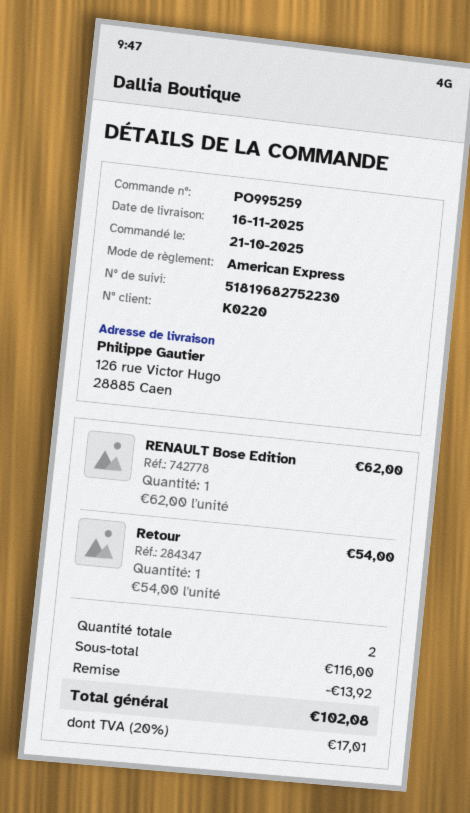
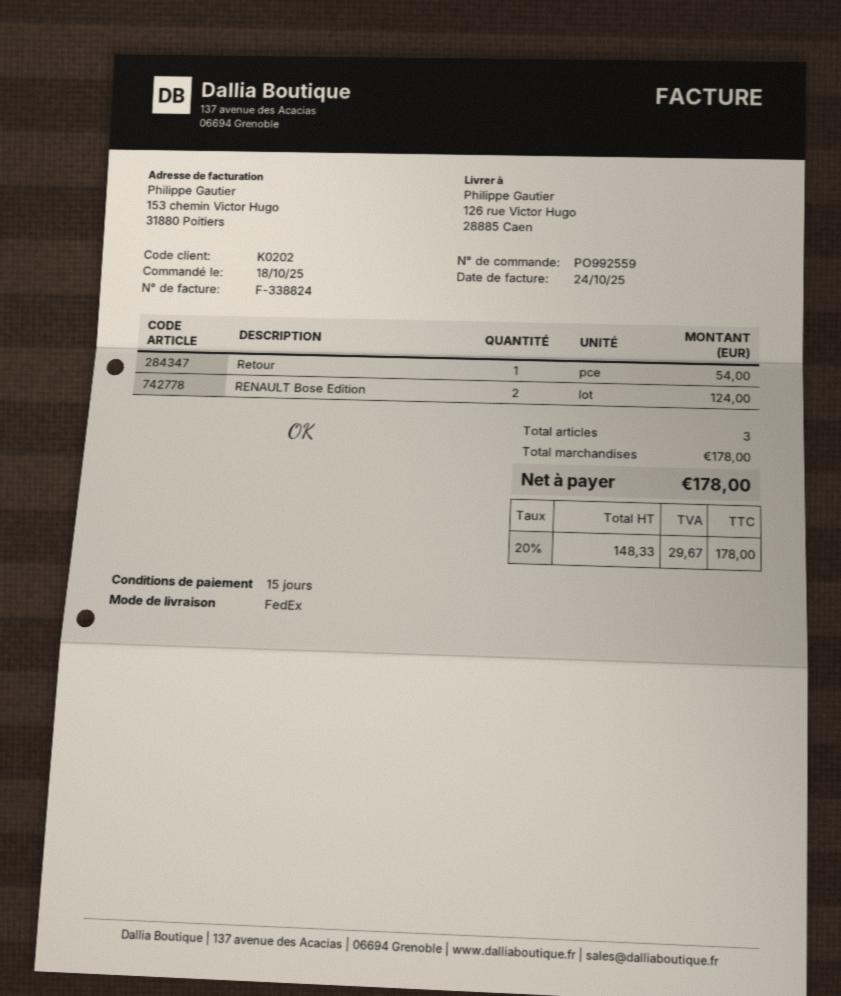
order number: PO995259 -> PO992559
order date: 2025-10-21 -> 2025-10-18
customer number: K0220 -> K0202
RENAULT Bose Edition: 1 for 62.00 -> 2 for 124.00
total quantity: 2 -> 3
subtotal: 116.00 -> 178.00
discount: 13.92 -> none
tax: 20% = 17.01 -> 20% = 29.67
total: 102.08 -> 178.00

